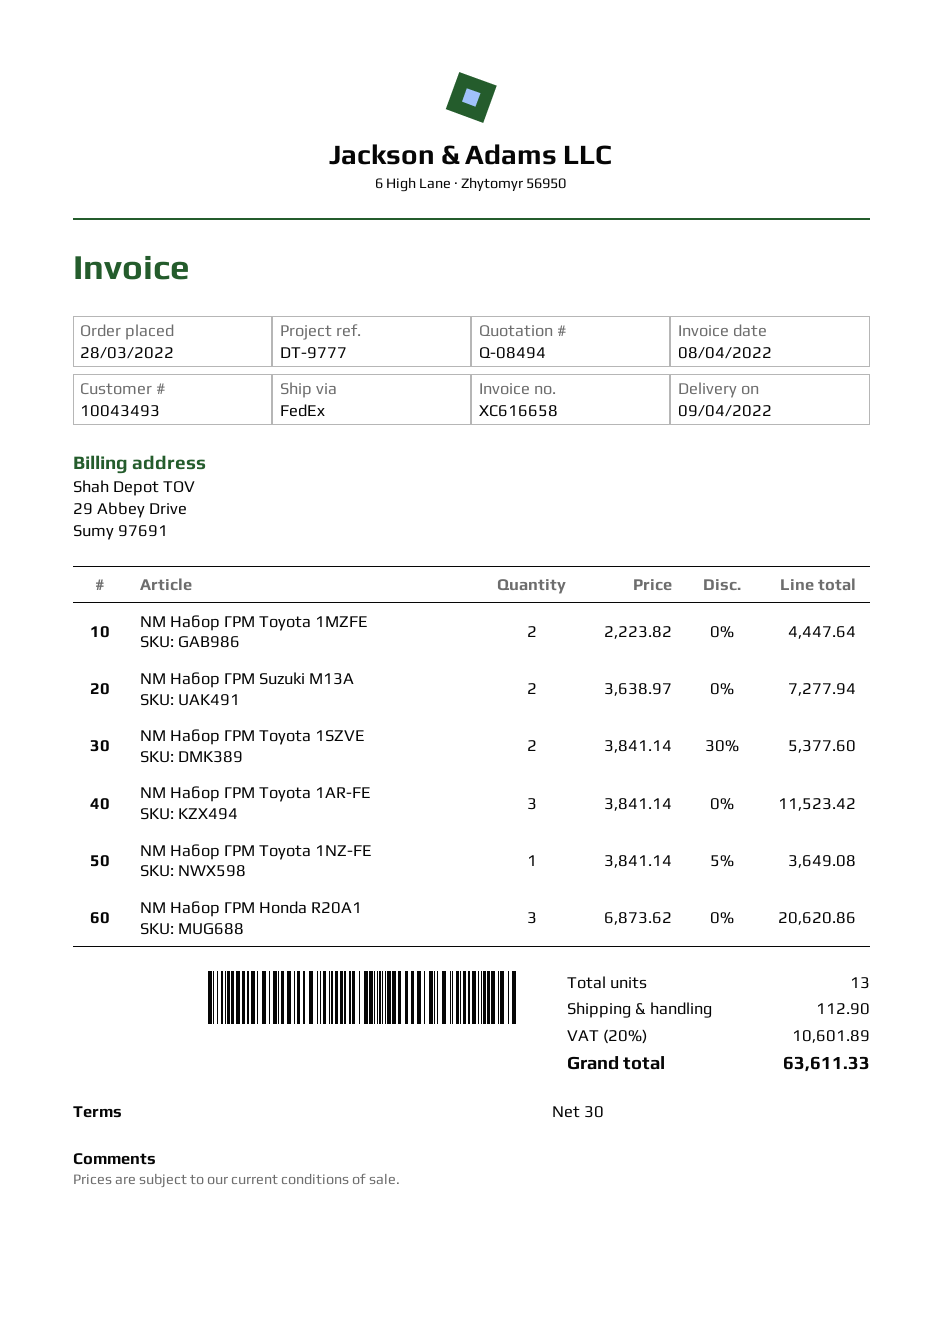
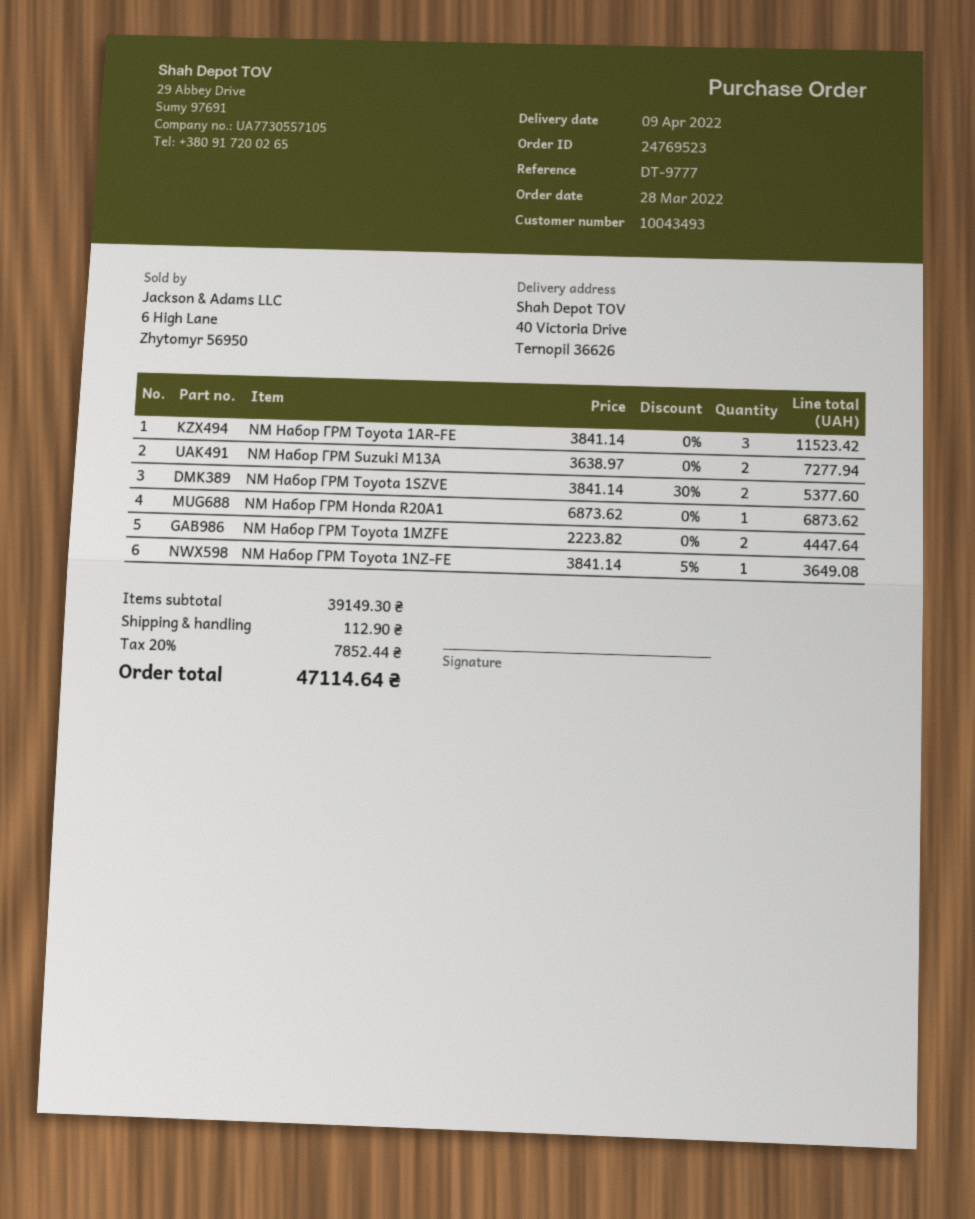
NM Набор ГРМ Honda R20A1: 3 x 6873.62 = 20620.86 -> 1 x 6873.62 = 6873.62
tax: 20% = 10601.89 -> 20% = 7852.44
total: 63611.33 -> 47114.64

